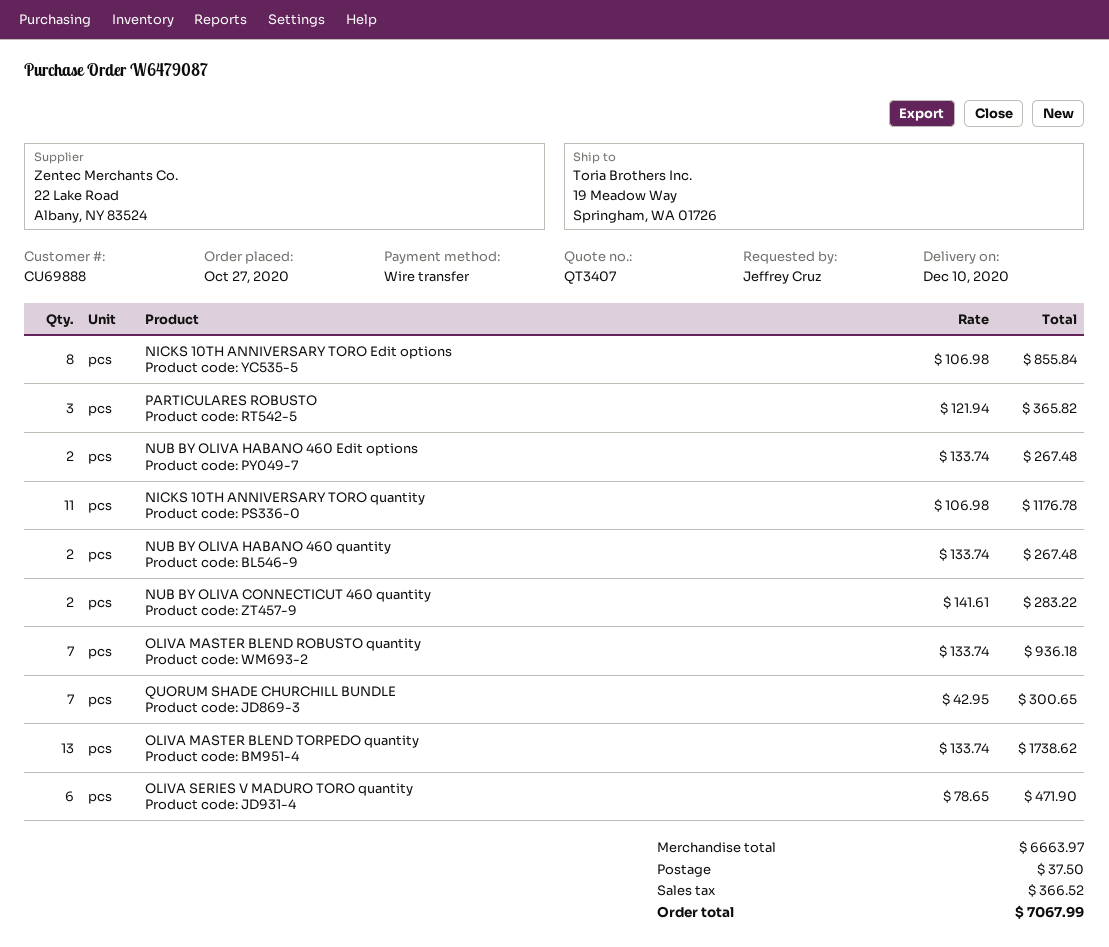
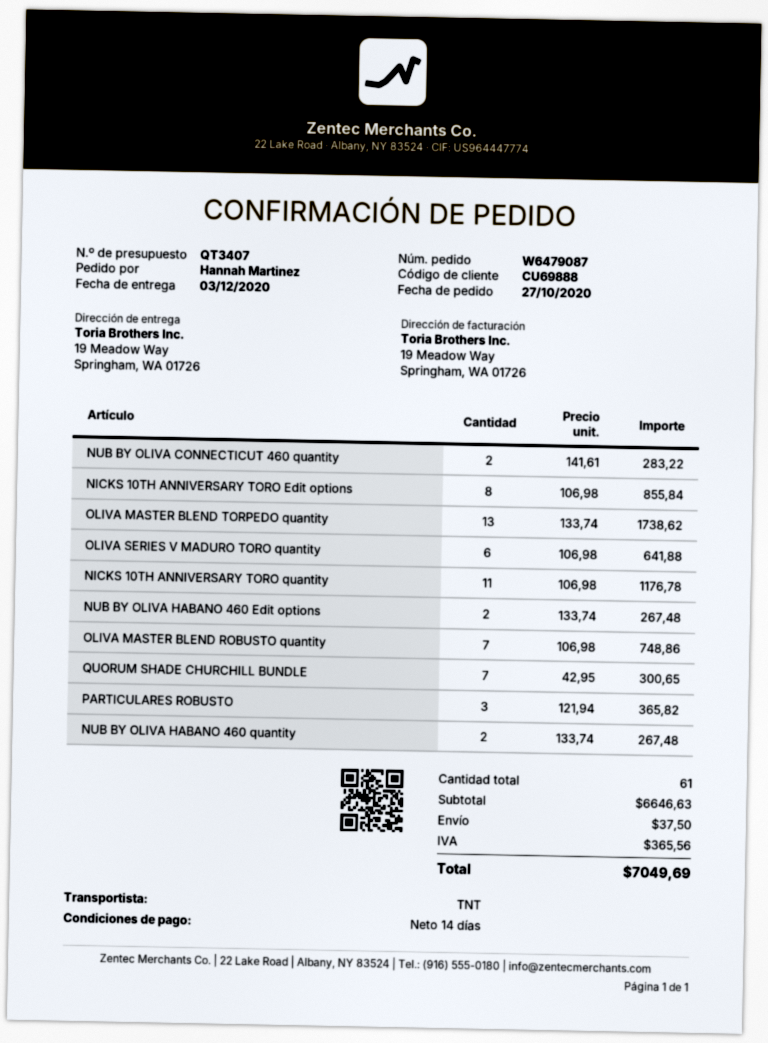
delivery date: 2020-12-10 -> 2020-12-03
ordered by: Jeffrey Cruz -> Hannah Martinez
OLIVA MASTER BLEND ROBUSTO quantity: 7 x 133.74 = 936.18 -> 7 x 106.98 = 748.86
OLIVA SERIES V MADURO TORO quantity: 6 x 78.65 = 471.90 -> 6 x 106.98 = 641.88
subtotal: 6663.97 -> 6646.63
tax: 366.52 -> 365.56
total: 7067.99 -> 7049.69

